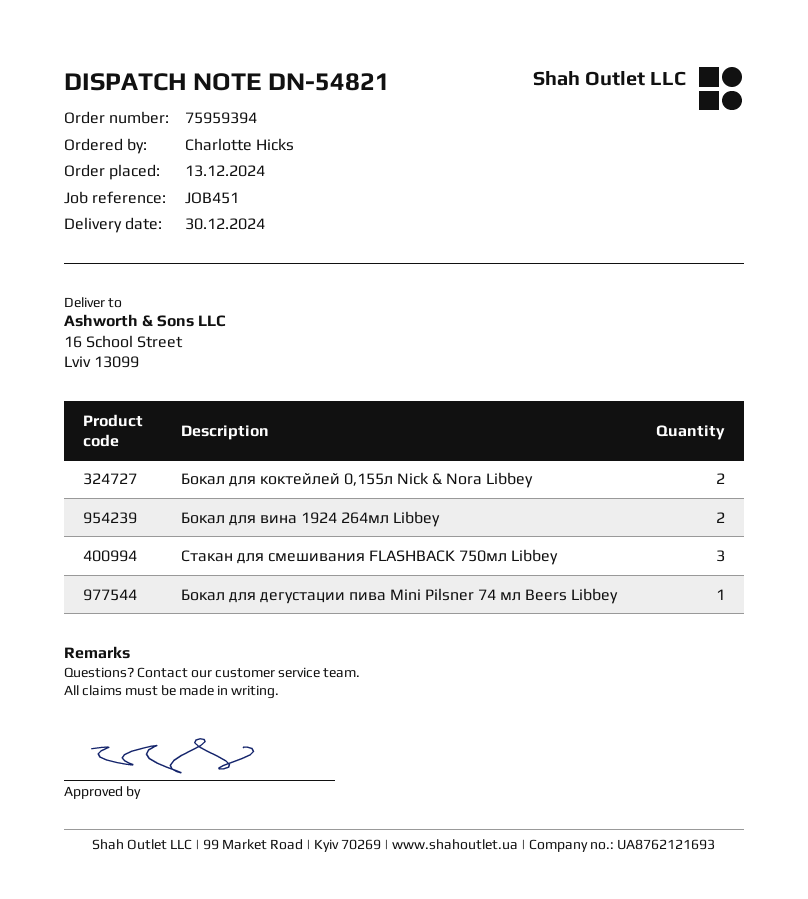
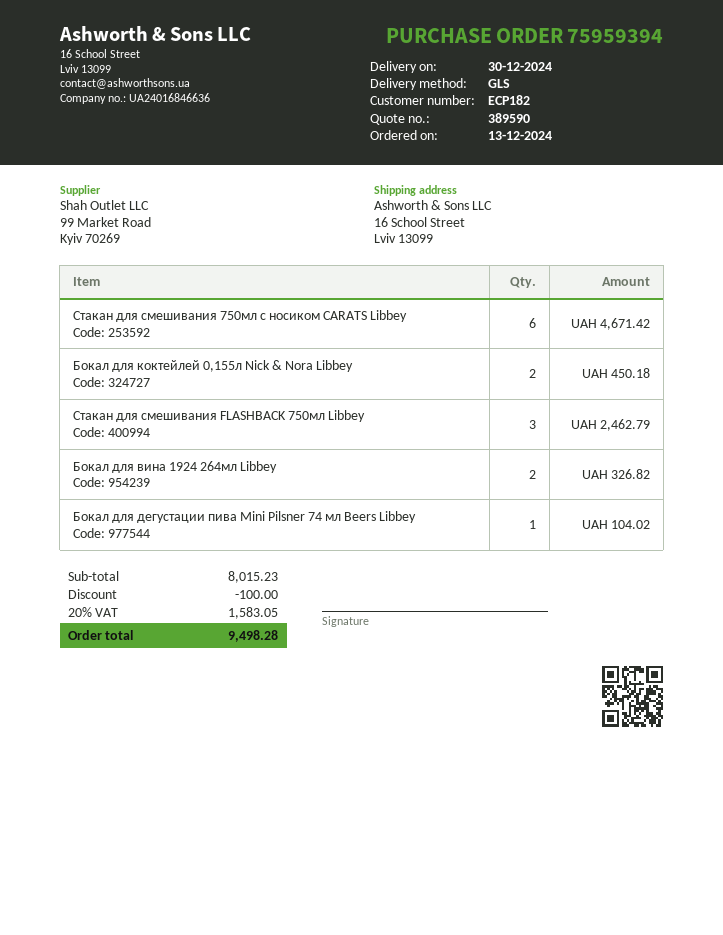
Стакан для смешивания 750мл с носиком CARATS Libbey: none -> 6

